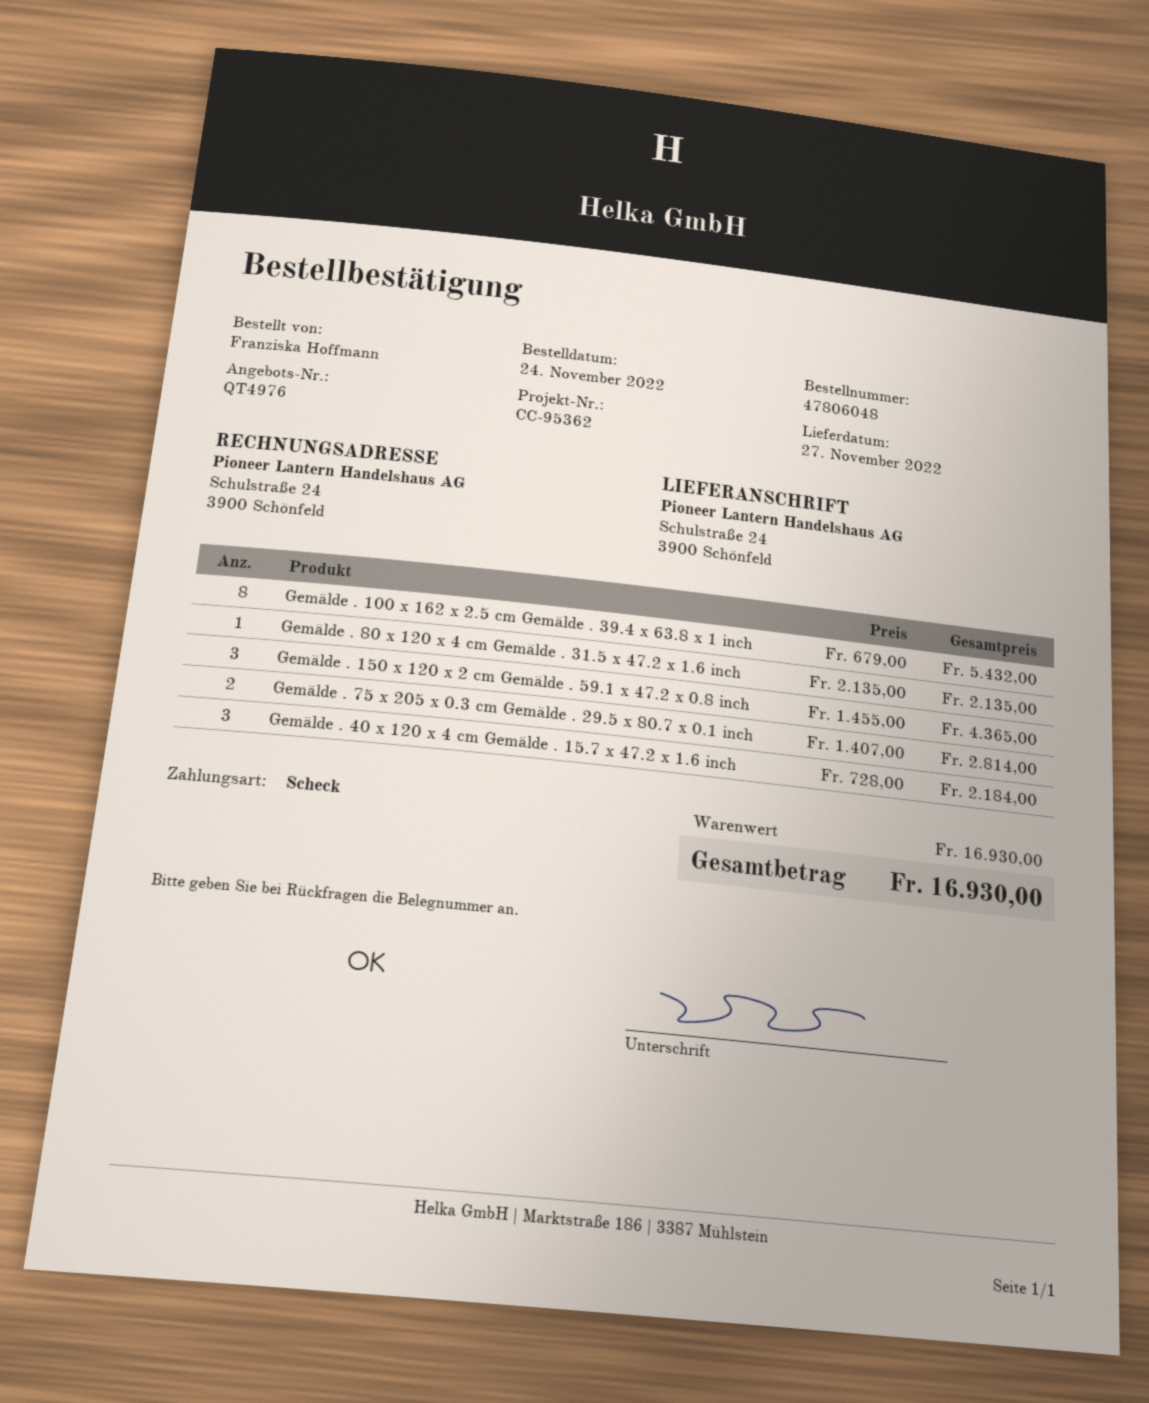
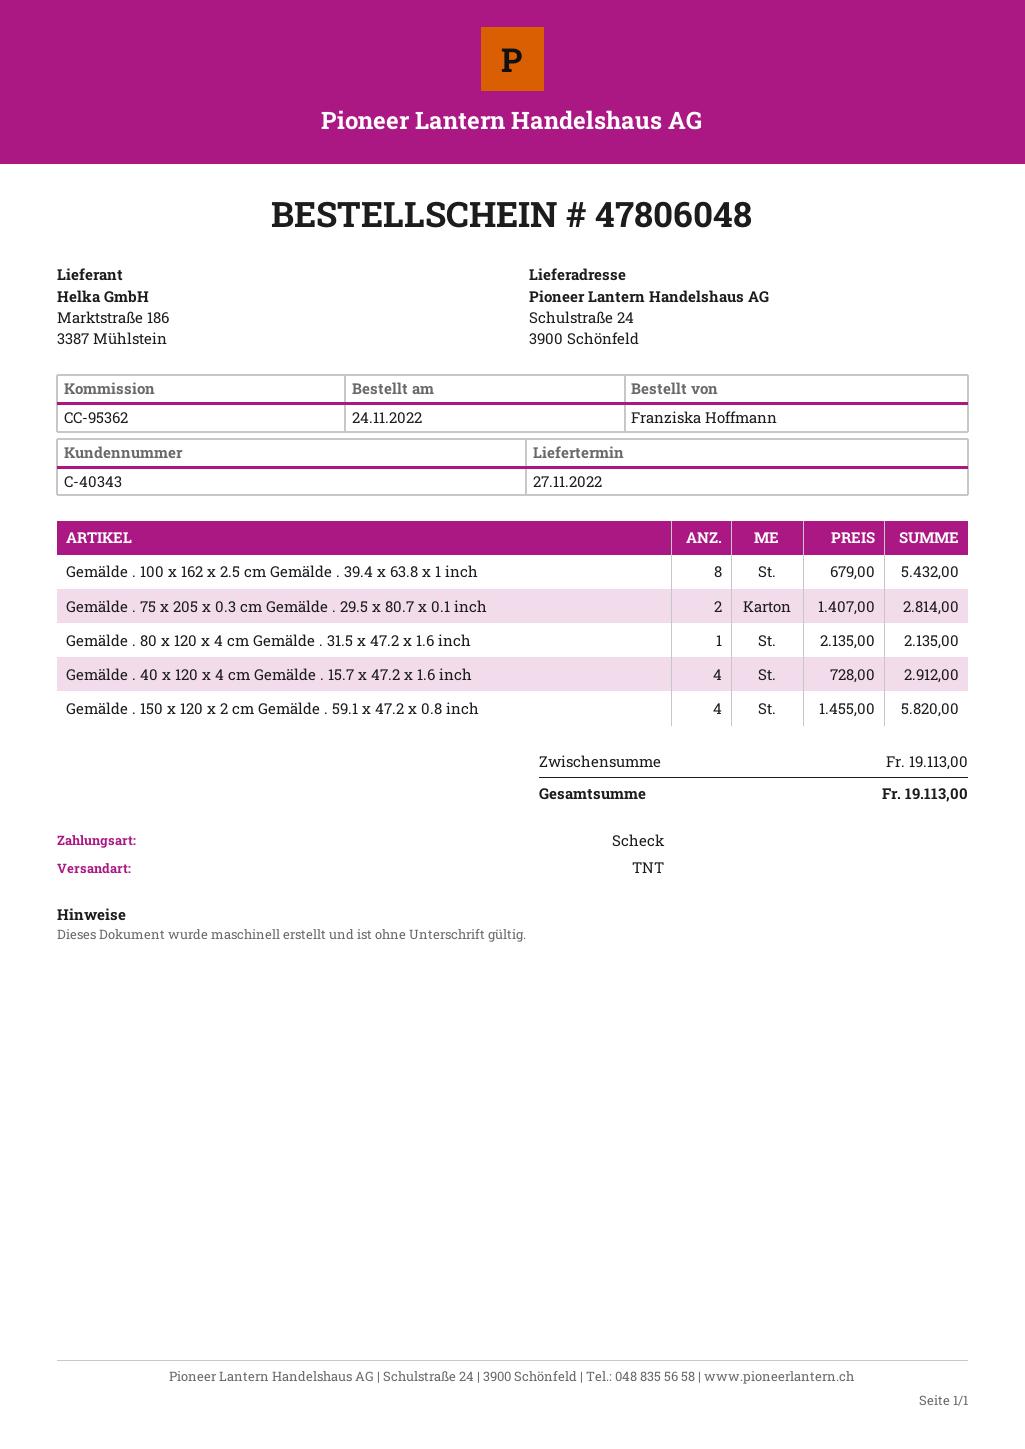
Gemälde . 150 x 120 x 2 cm Gemälde . 59.1 x 47.2 x 0.8 inch: 3 x 1455.00 = 4365.00 -> 4 x 1455.00 = 5820.00
Gemälde . 40 x 120 x 4 cm Gemälde . 15.7 x 47.2 x 1.6 inch: 3 x 728.00 = 2184.00 -> 4 x 728.00 = 2912.00
subtotal: 16930.00 -> 19113.00
total: 16930.00 -> 19113.00

